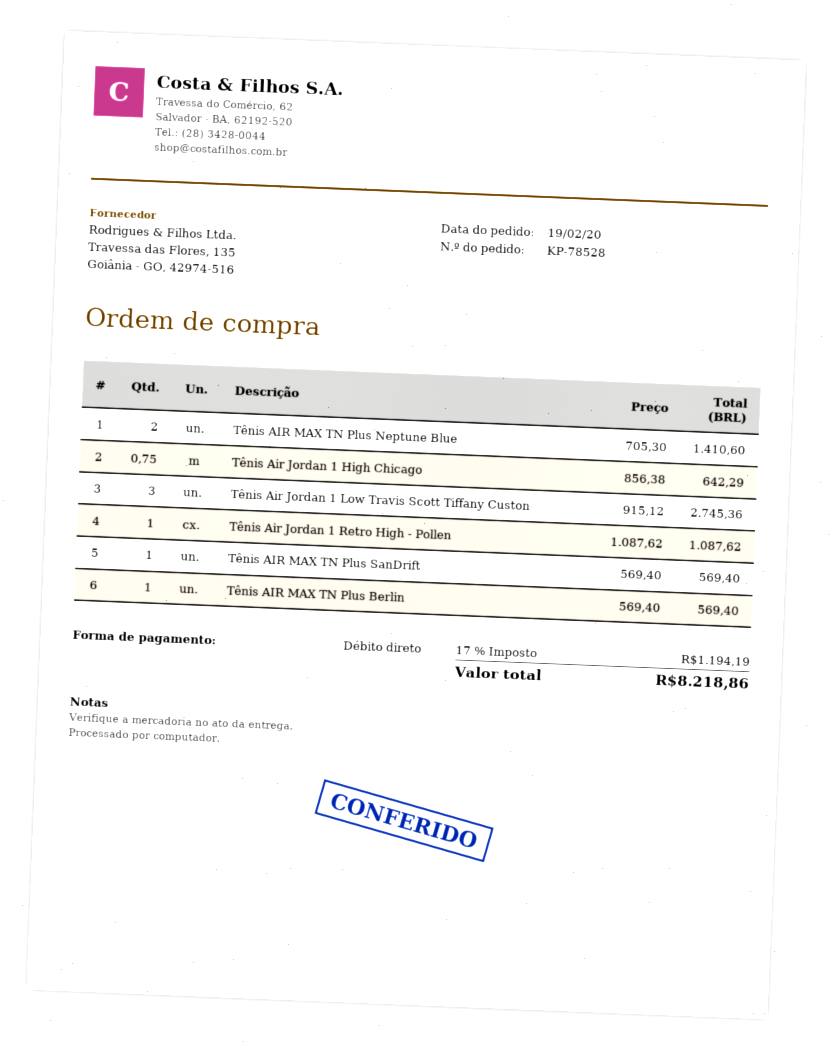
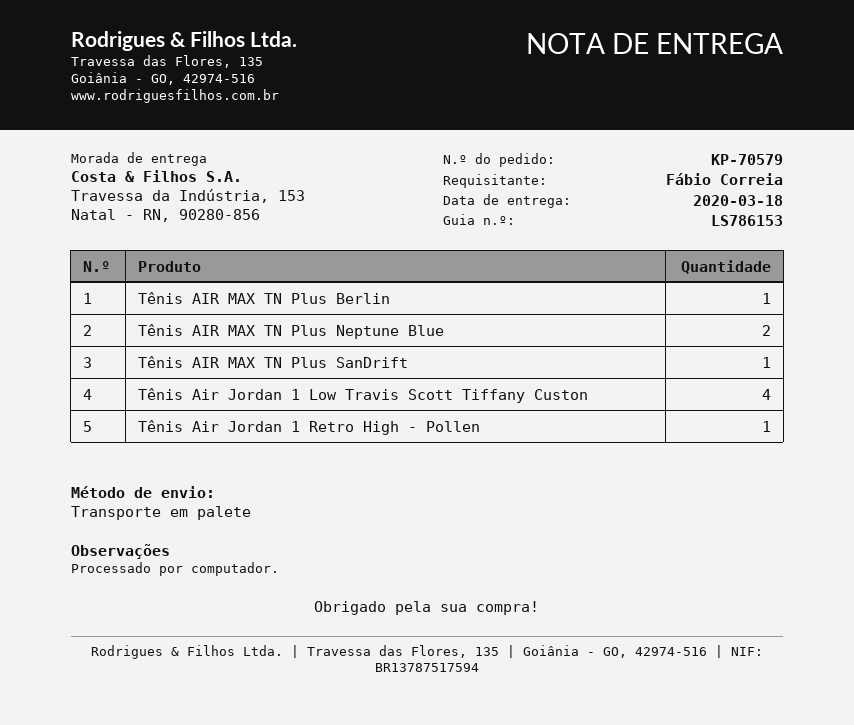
order number: KP-78528 -> KP-70579
Tênis Air Jordan 1 High Chicago: 0.75 -> none
Tênis Air Jordan 1 Low Travis Scott Tiffany Custon: 3 -> 4

